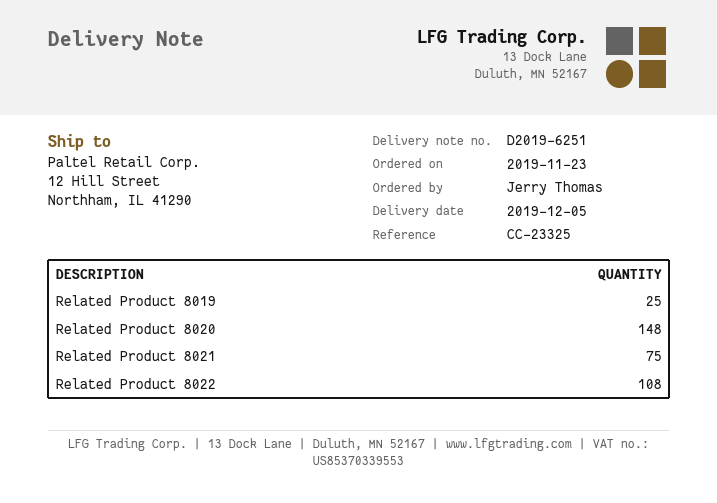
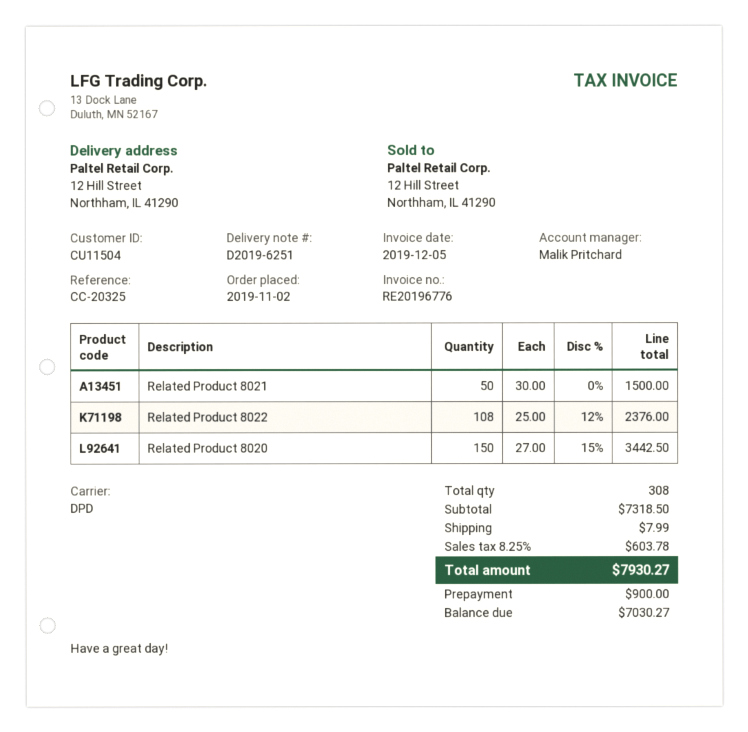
order date: 2019-11-23 -> 2019-11-02
reference: CC-23325 -> CC-20325
Related Product 8019: 25 -> none
Related Product 8020: 148 -> 150
Related Product 8021: 75 -> 50

